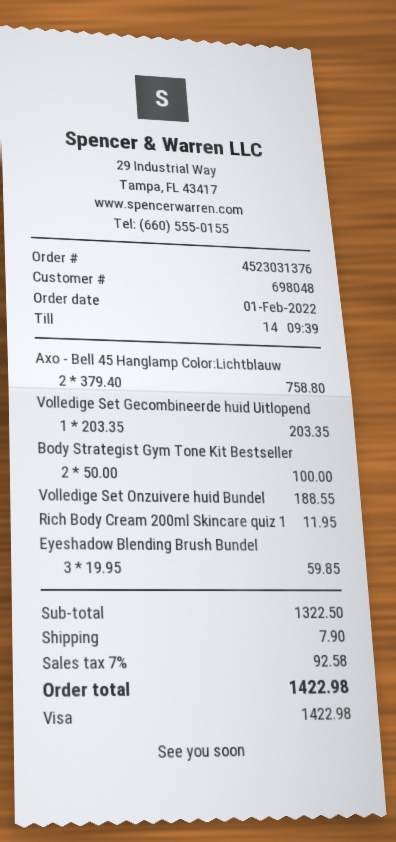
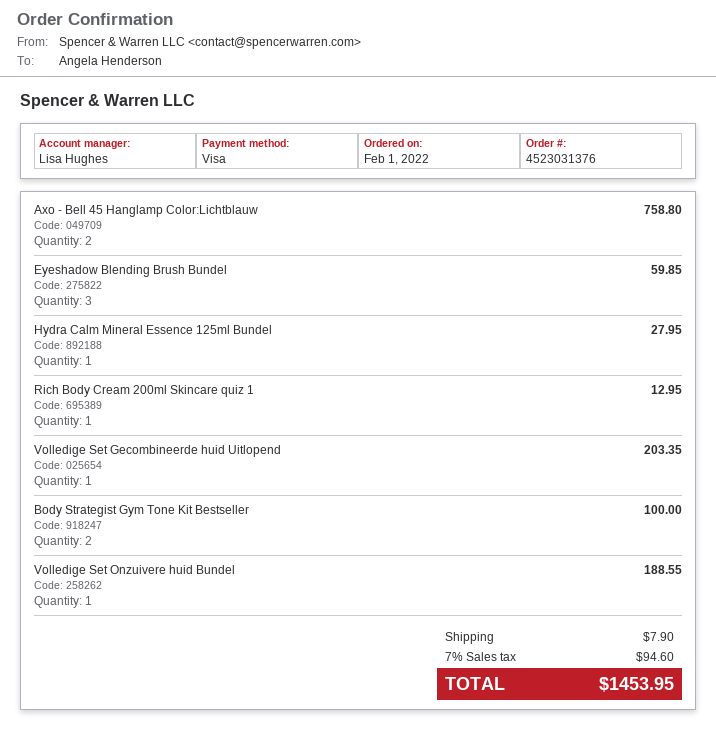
Rich Body Cream 200ml Skincare quiz 1: 1 for 11.95 -> 1 for 12.95
Hydra Calm Mineral Essence 125ml Bundel: none -> 1 for 27.95
tax: 7% = 92.58 -> 7% = 94.60
total: 1422.98 -> 1453.95

